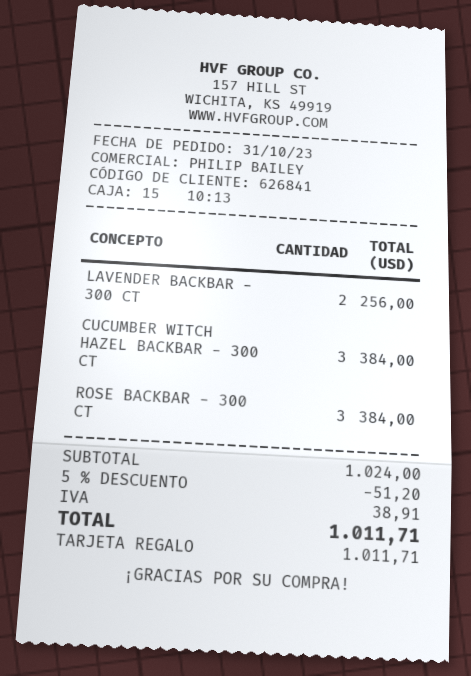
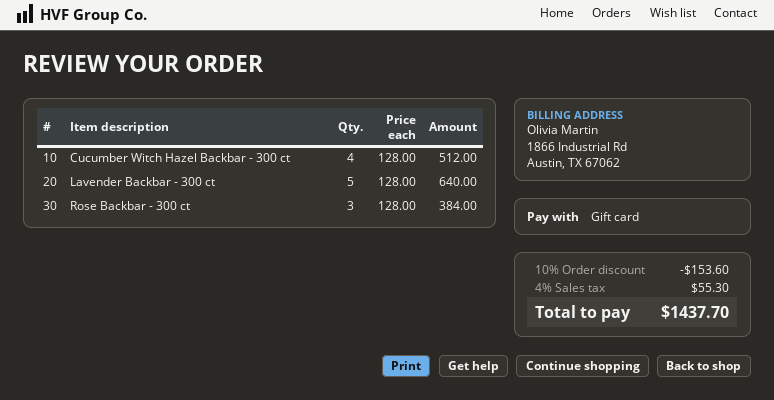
LAVENDER BACKBAR - 300 CT: 2 for 256.00 -> 5 for 640.00
CUCUMBER WITCH HAZEL BACKBAR - 300 CT: 3 for 384.00 -> 4 for 512.00
discount: 5% = 51.20 -> 10% = 153.60
tax: 38.91 -> 55.30
total: 1011.71 -> 1437.70

